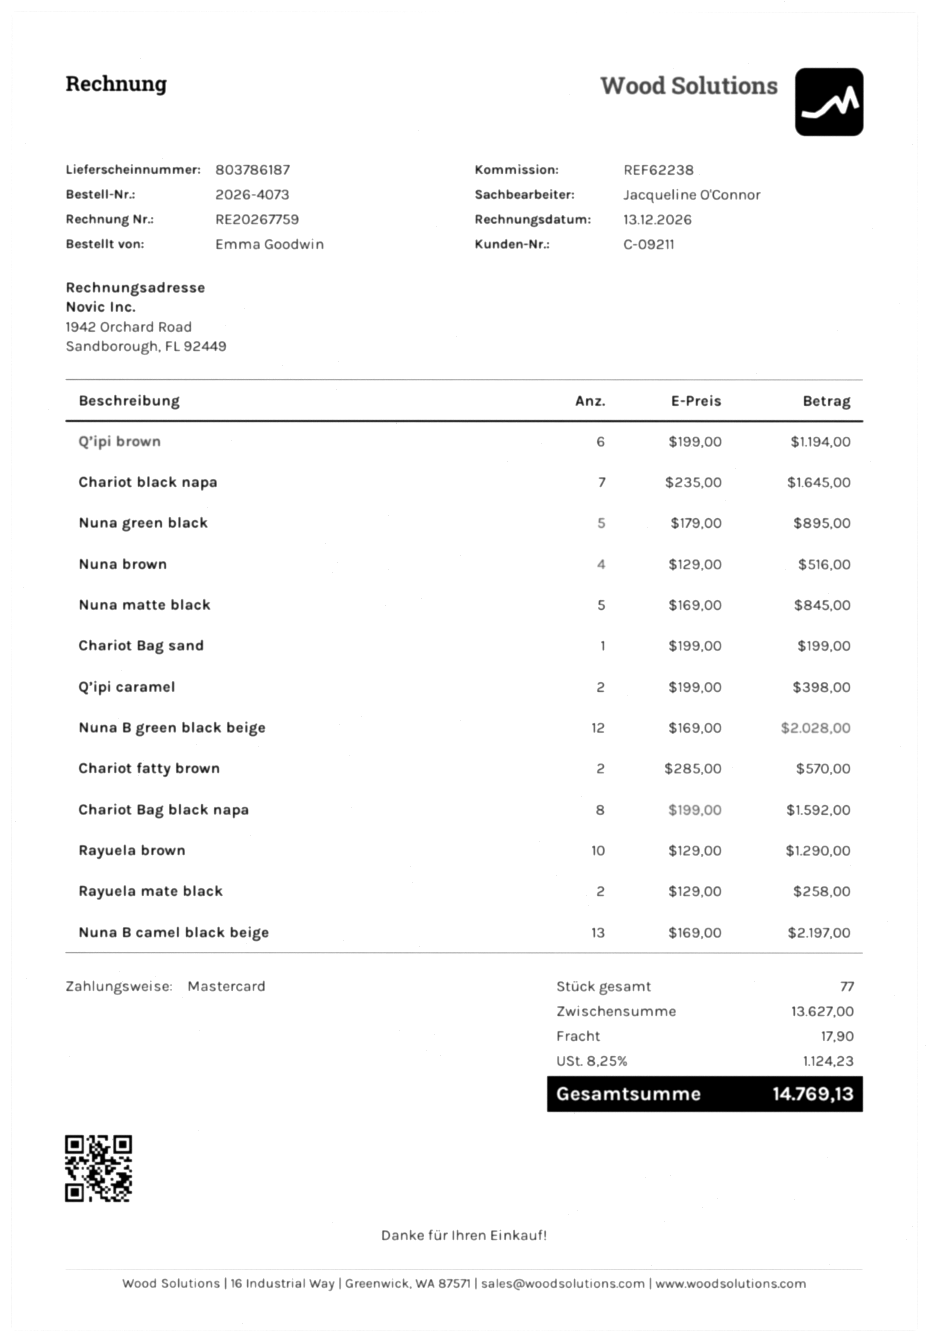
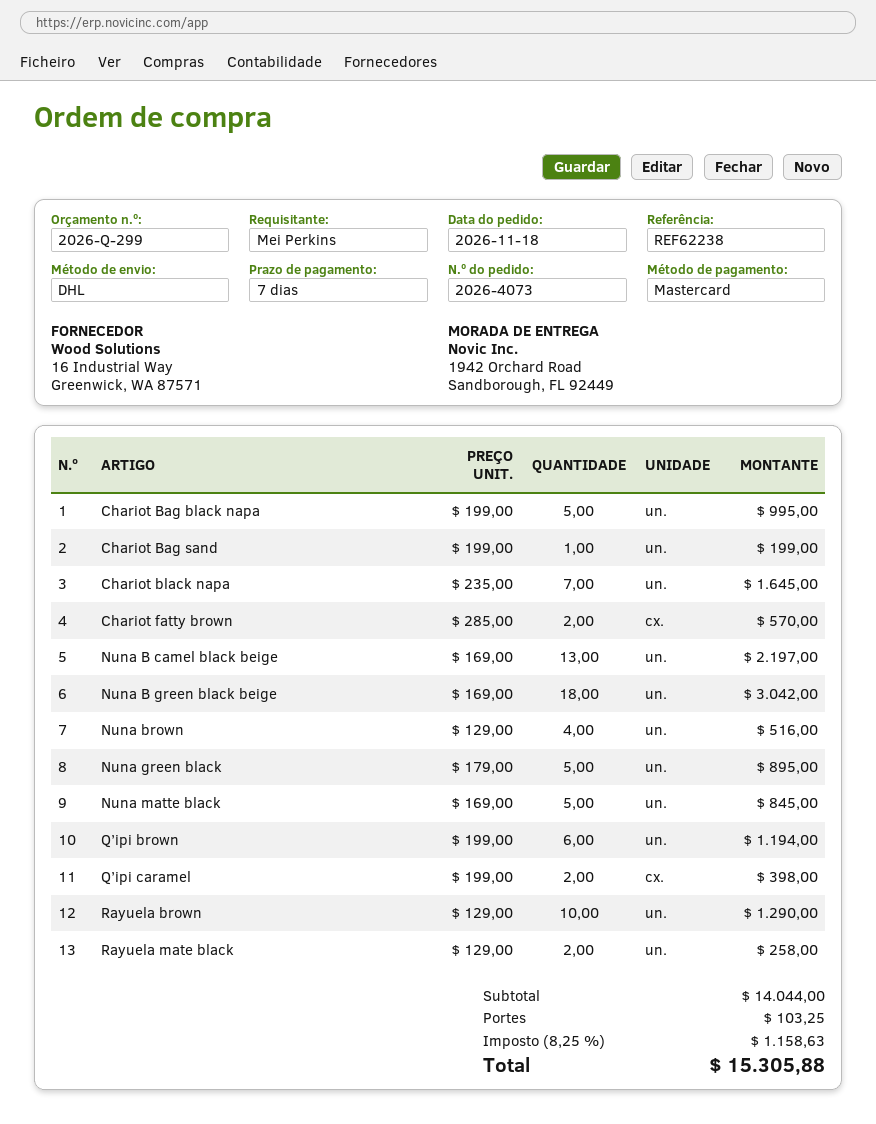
ordered by: Emma Goodwin -> Mei Perkins
Nuna B green black beige: 12 x 169.00 = 2028.00 -> 18 x 169.00 = 3042.00
Chariot Bag black napa: 8 x 199.00 = 1592.00 -> 5 x 199.00 = 995.00
subtotal: 13627.00 -> 14044.00
shipping: 17.90 -> 103.25
tax: 8.25% = 1124.23 -> 8.25% = 1158.63
total: 14769.13 -> 15305.88

